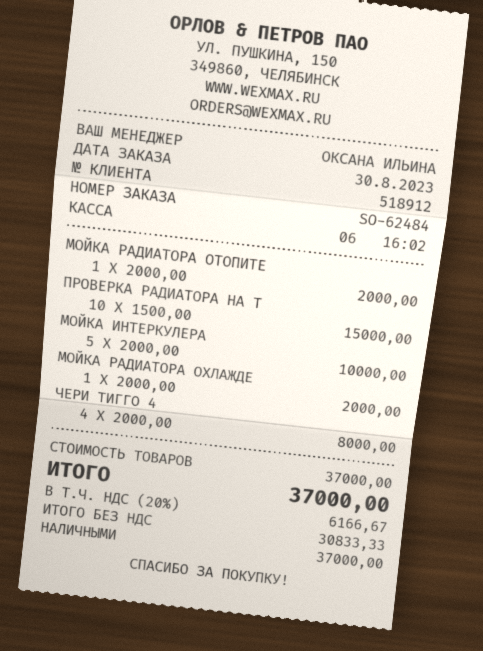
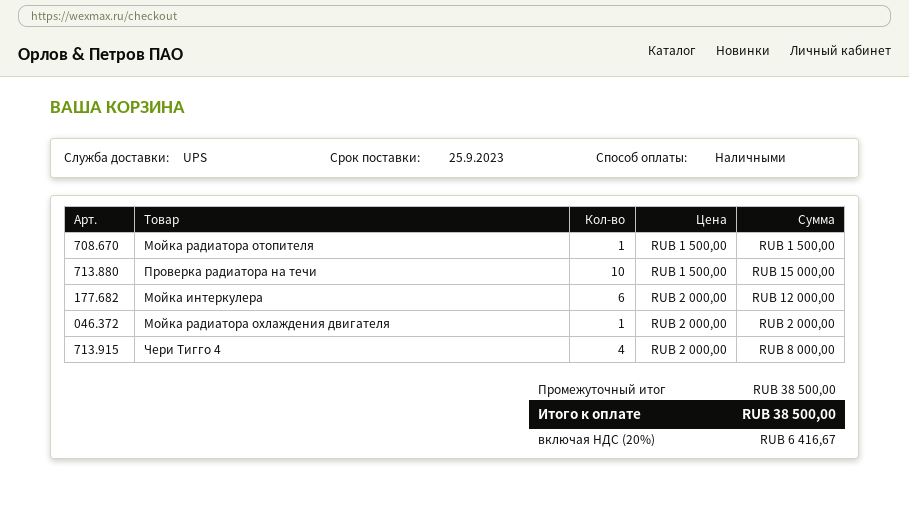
МОЙКА РАДИАТОРА ОТОПИТЕ: 1 x 2000.00 = 2000.00 -> 1 x 1500.00 = 1500.00
МОЙКА ИНТЕРКУЛЕРА: 5 x 2000.00 = 10000.00 -> 6 x 2000.00 = 12000.00
subtotal: 37000.00 -> 38500.00
tax: 20% = 6166.67 -> 20% = 6416.67
total: 37000.00 -> 38500.00

